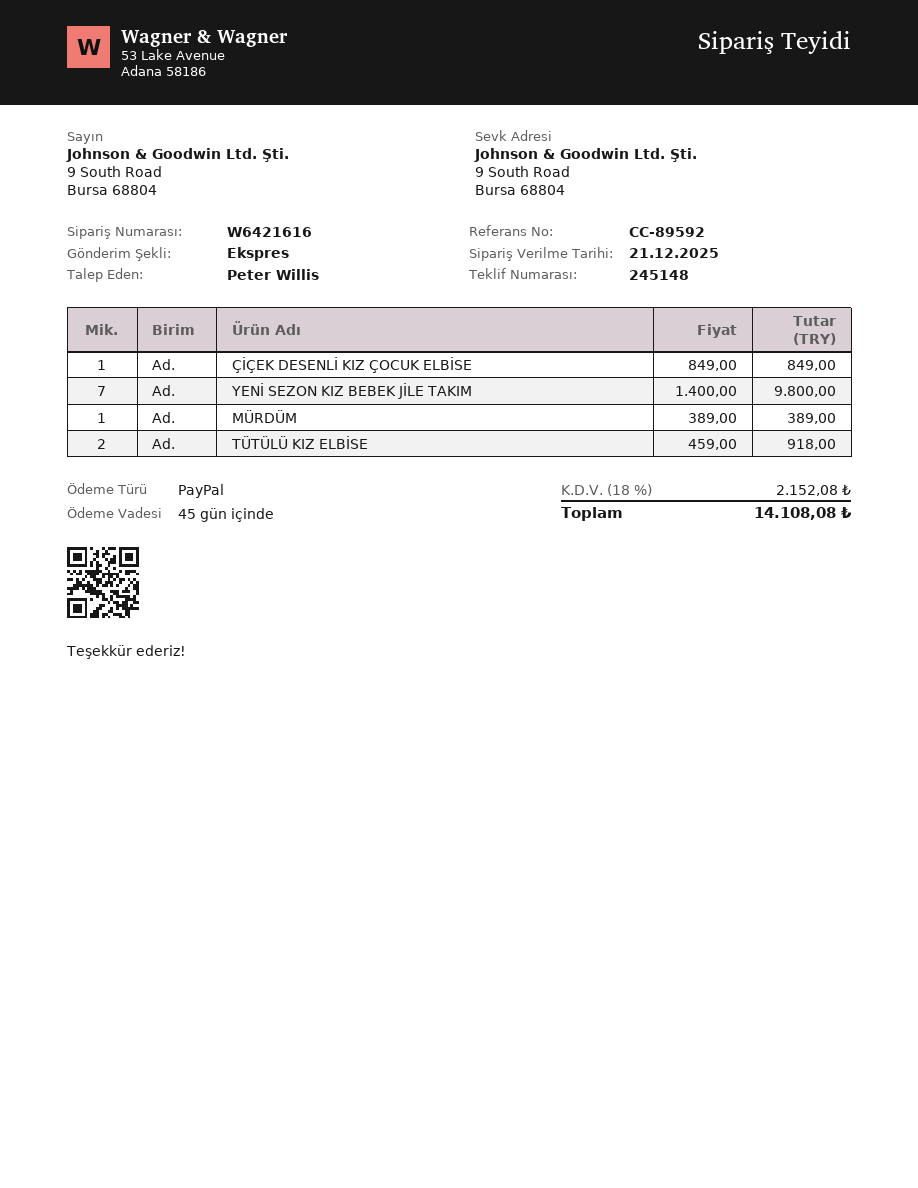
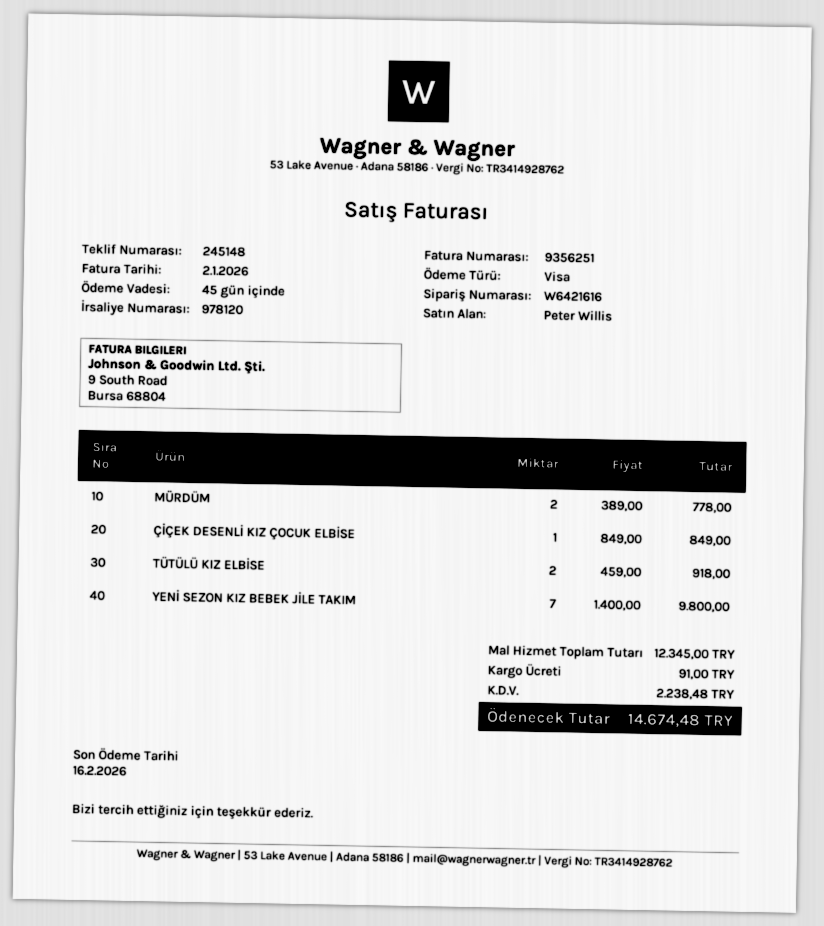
payment method: PayPal -> Visa
MÜRDÜM: 1 x 389.00 = 389.00 -> 2 x 389.00 = 778.00
shipping: none -> 91.00
tax: 2152.08 -> 2238.48
total: 14108.08 -> 14674.48

